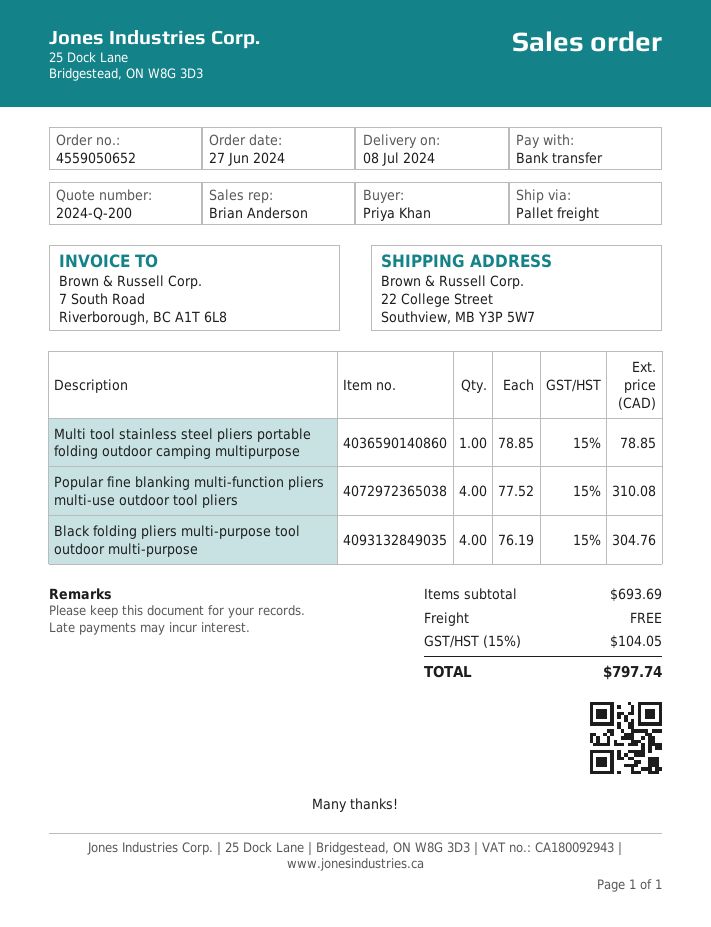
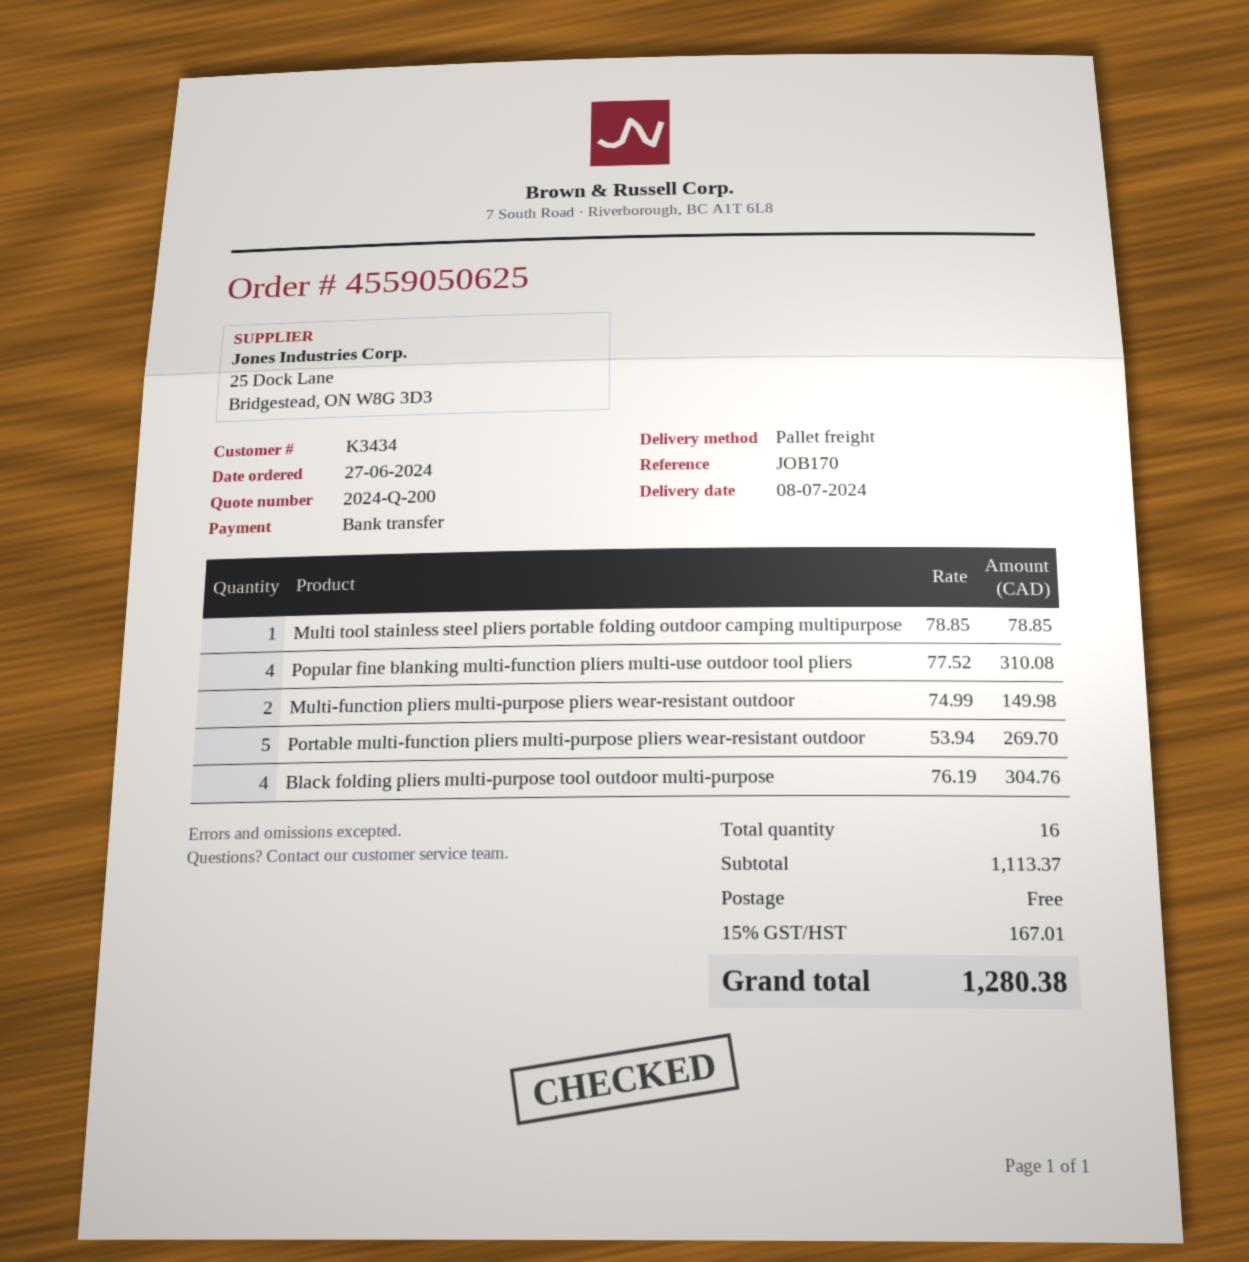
order number: 4559050652 -> 4559050625
Multi-function pliers multi-purpose pliers wear-resistant outdoor: none -> 2 x 74.99 = 149.98
Portable multi-function pliers multi-purpose pliers wear-resistant outdoor: none -> 5 x 53.94 = 269.70
subtotal: 693.69 -> 1113.37
tax: 15% = 104.05 -> 15% = 167.01
total: 797.74 -> 1280.38

